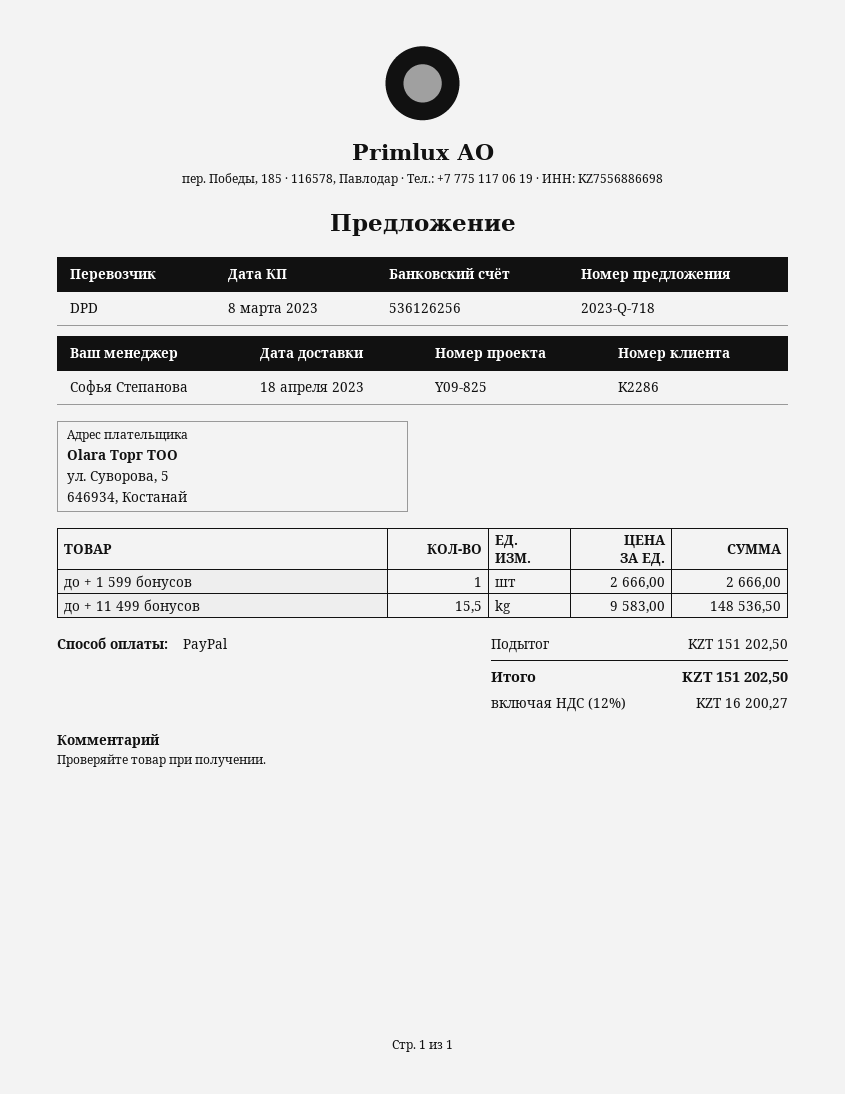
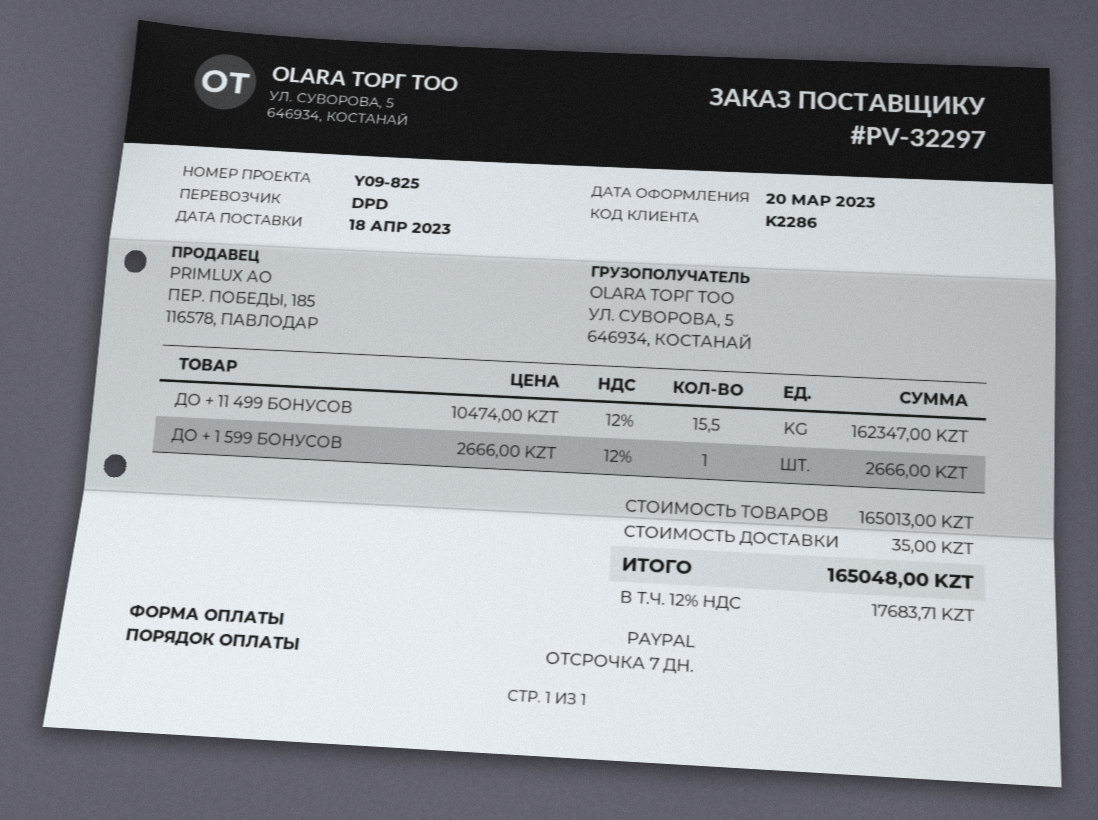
до + 11 499 бонусов: 15.5 x 9583.00 = 148536.50 -> 15.5 x 10474.00 = 162347.00
subtotal: 151202.50 -> 165013.00
shipping: none -> 35.00
tax: 12% = 16200.27 -> 12% = 17683.71
total: 151202.50 -> 165048.00

